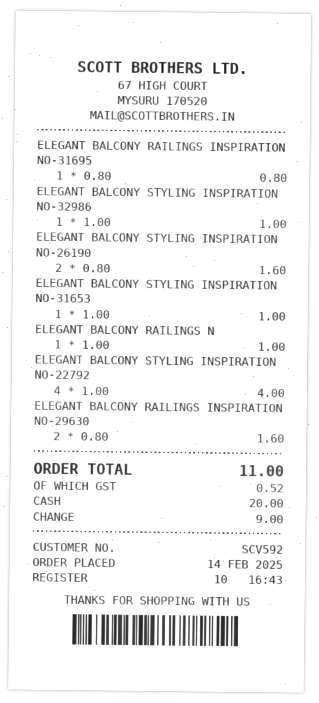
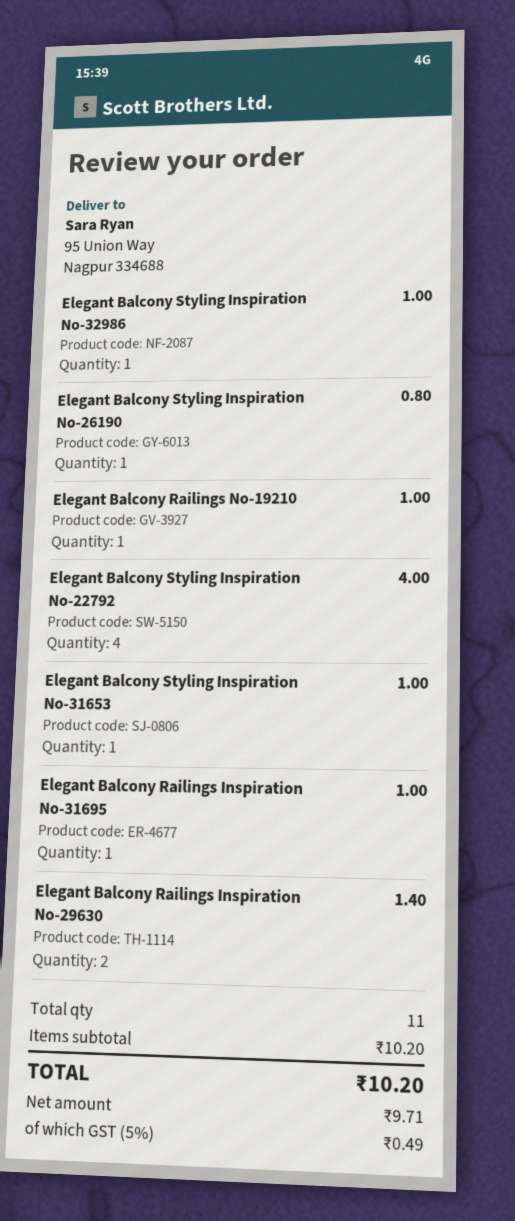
ELEGANT BALCONY RAILINGS INSPIRATION NO-31695: 1 for 0.80 -> 1 for 1.00
ELEGANT BALCONY STYLING INSPIRATION NO-26190: 2 for 1.60 -> 1 for 0.80
ELEGANT BALCONY RAILINGS INSPIRATION NO-29630: 2 for 1.60 -> 2 for 1.40
tax: 0.52 -> 0.49
total: 11.00 -> 10.20

